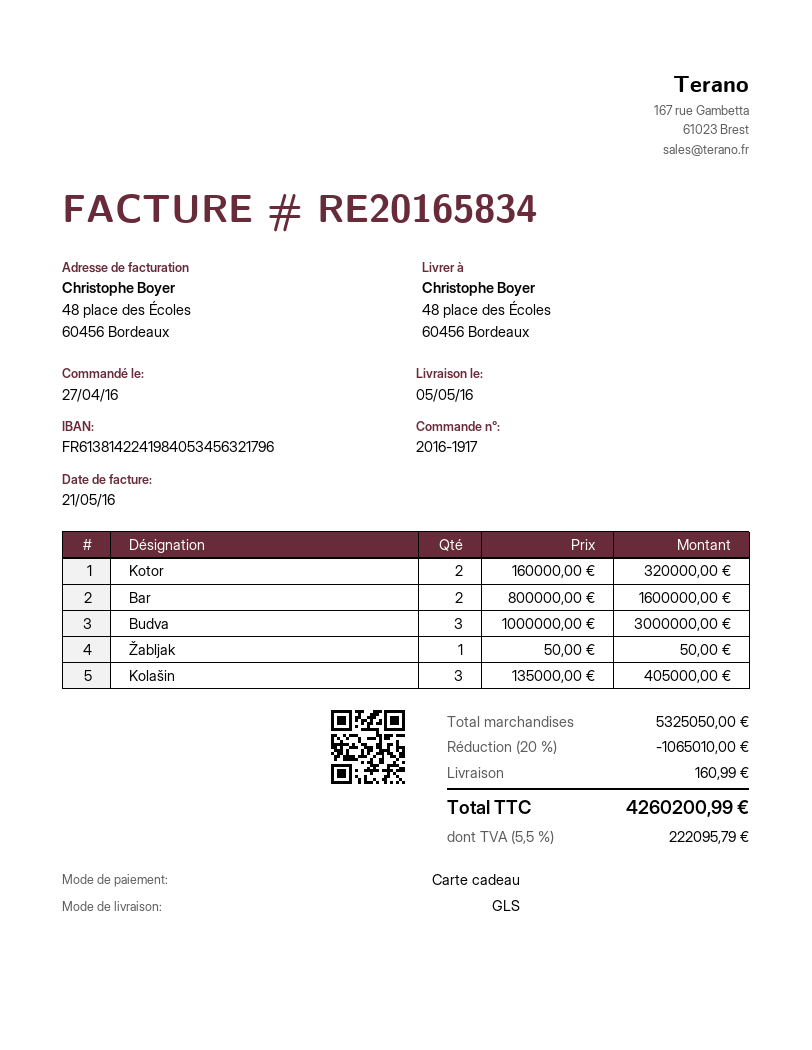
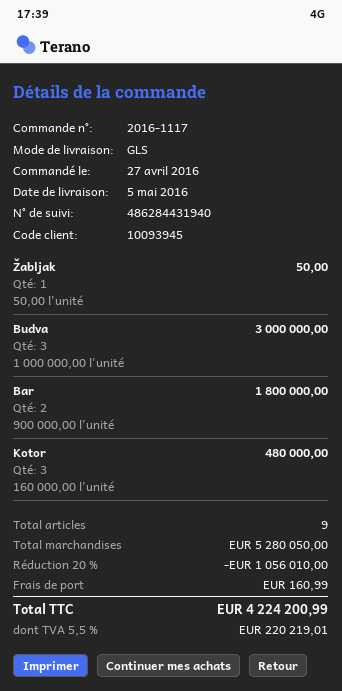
order number: 2016-1917 -> 2016-1117
Kotor: 2 x 160000.00 = 320000.00 -> 3 x 160000.00 = 480000.00
Bar: 2 x 800000.00 = 1600000.00 -> 2 x 900000.00 = 1800000.00
Kolašin: 3 x 135000.00 = 405000.00 -> none
subtotal: 5325050.00 -> 5280050.00
discount: 20% = 1065010.00 -> 20% = 1056010.00
tax: 5.5% = 222095.79 -> 5.5% = 220219.01
total: 4260200.99 -> 4224200.99

